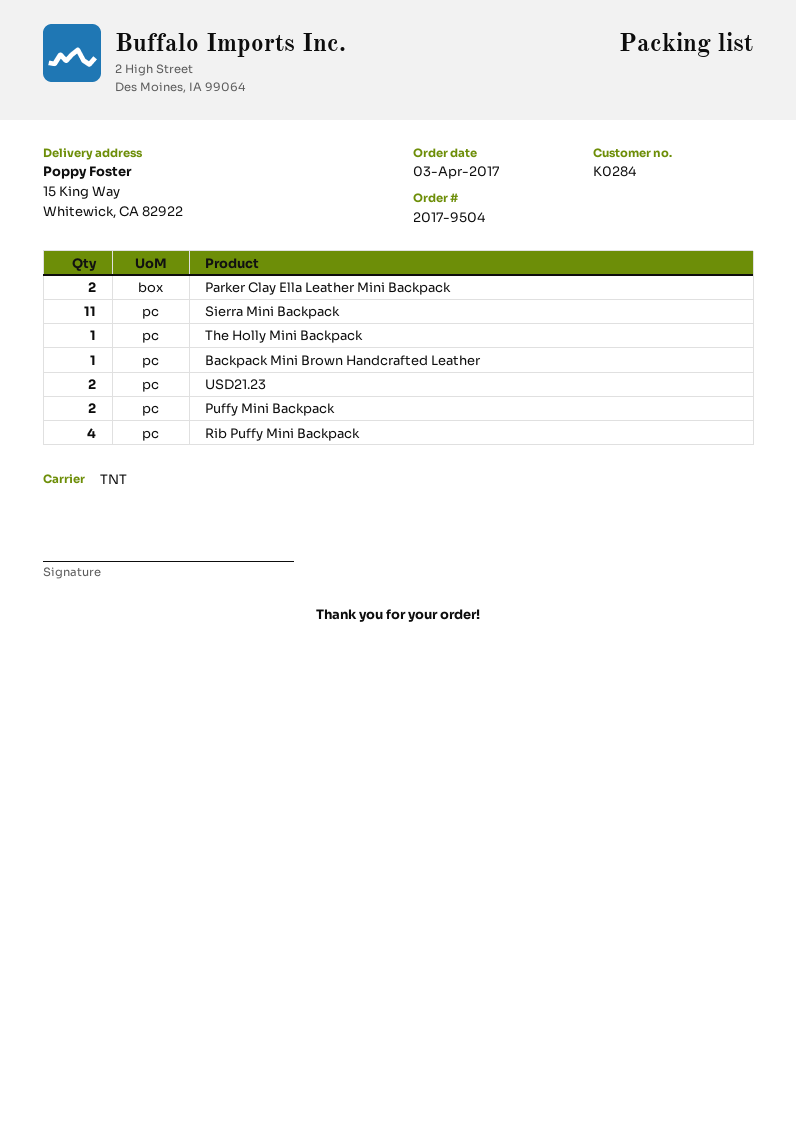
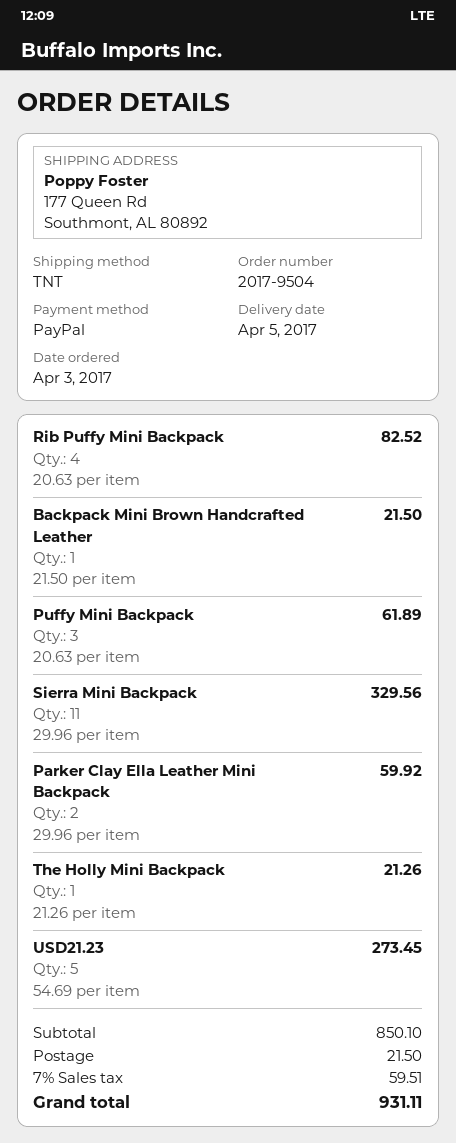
ship to: 15 King Way, Whitewick, CA 82922 -> 177 Queen Rd, Southmont, AL 80892
USD21.23: 2 -> 5
Puffy Mini Backpack: 2 -> 3

